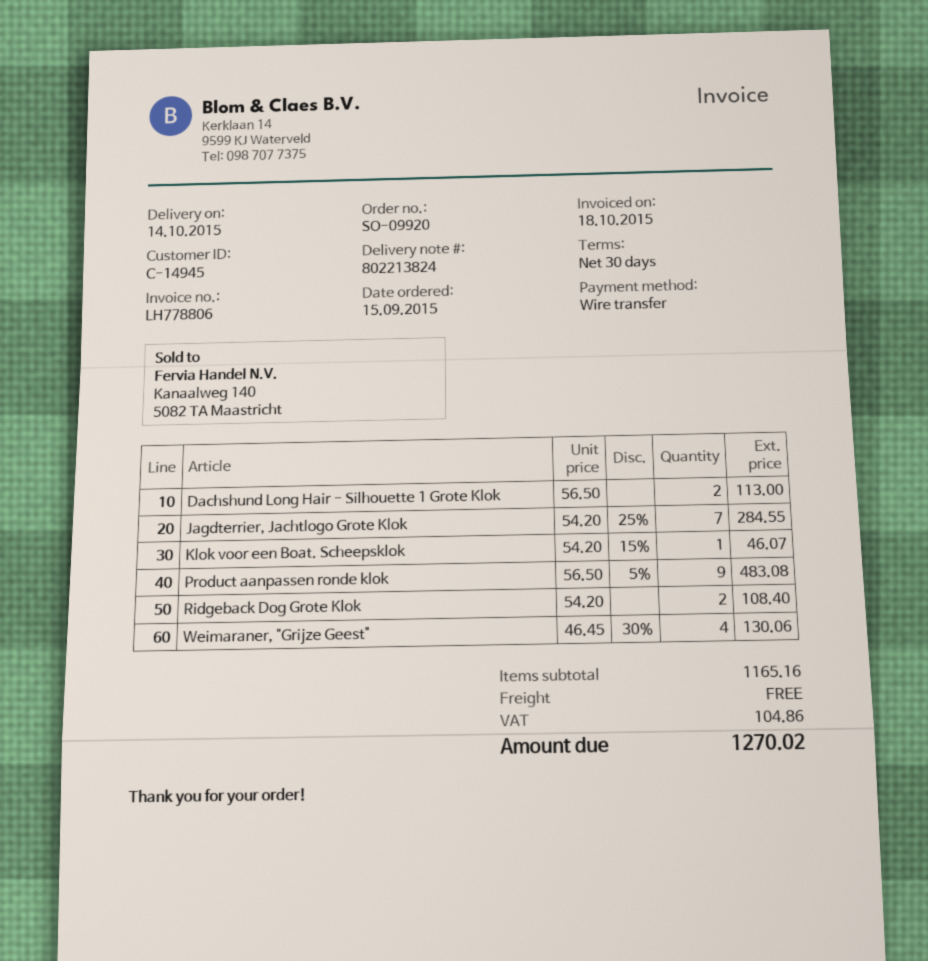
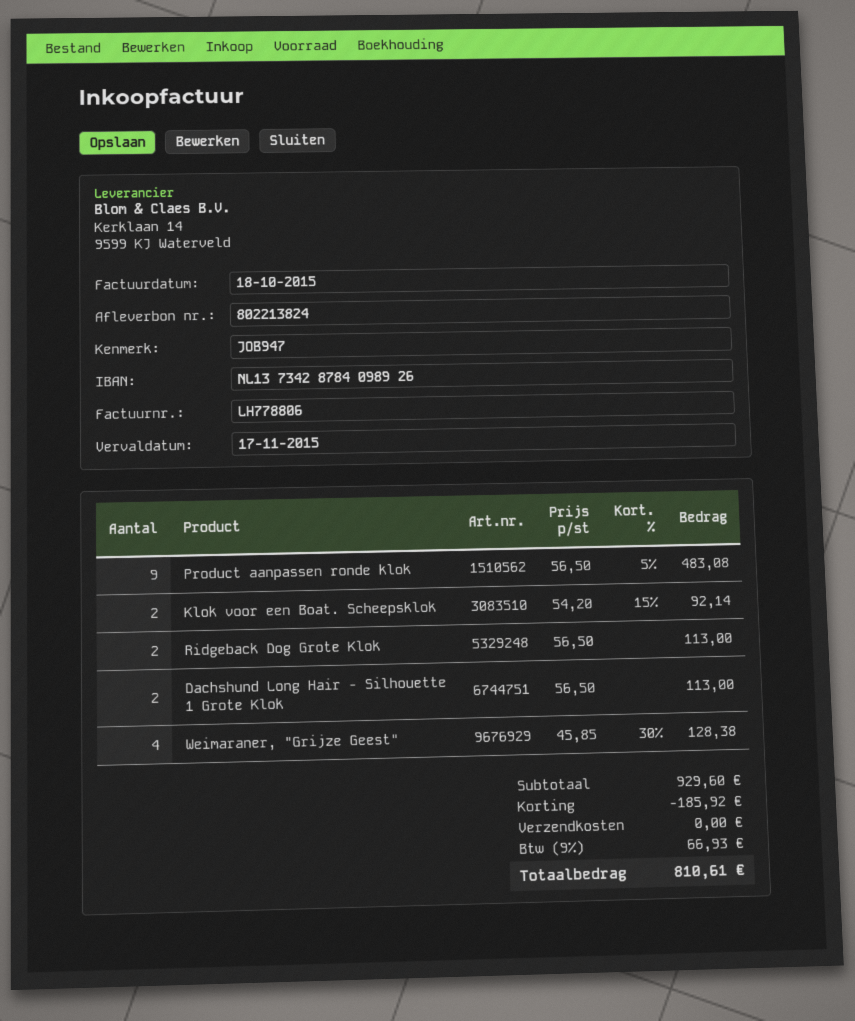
Jagdterrier, Jachtlogo Grote Klok: 7 x 54.20 - 25% = 284.55 -> none
Klok voor een Boat. Scheepsklok: 1 x 54.20 - 15% = 46.07 -> 2 x 54.20 - 15% = 92.14
Ridgeback Dog Grote Klok: 2 x 54.20 = 108.40 -> 2 x 56.50 = 113.00
Weimaraner, "Grijze Geest": 4 x 46.45 - 30% = 130.06 -> 4 x 45.85 - 30% = 128.38
subtotal: 1165.16 -> 929.60
discount: none -> 185.92
tax: 104.86 -> 66.93
total: 1270.02 -> 810.61

